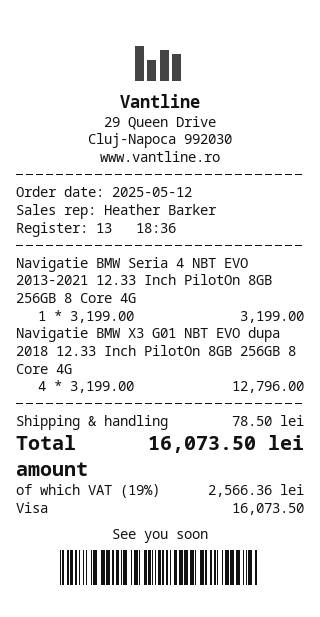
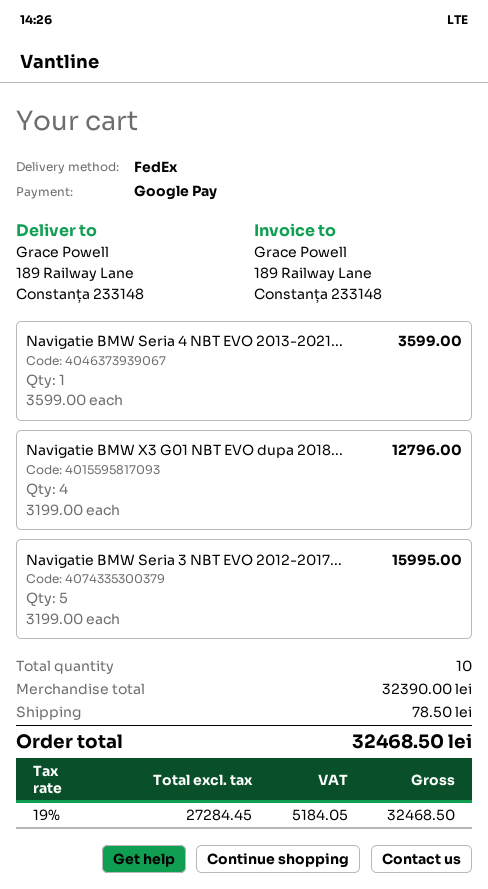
payment method: Visa -> Google Pay
Navigatie BMW Seria 4 NBT EVO 2013-2021 12.33 Inch PilotOn 8GB 256GB 8 Core 4G: 1 x 3199.00 = 3199.00 -> 1 x 3599.00 = 3599.00
Navigatie BMW Seria 3 NBT EVO 2012-2017...: none -> 5 x 3199.00 = 15995.00
tax: 19% = 2566.36 -> 19% = 5184.05
total: 16073.50 -> 32468.50

